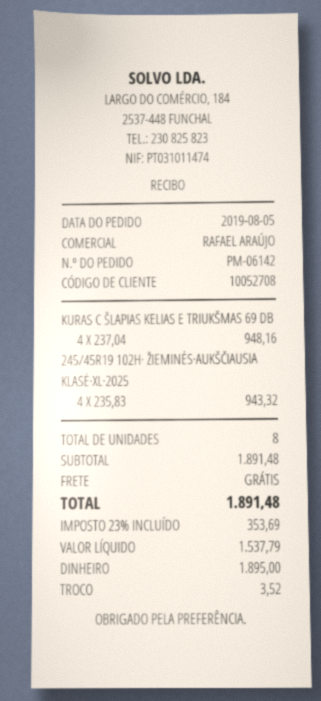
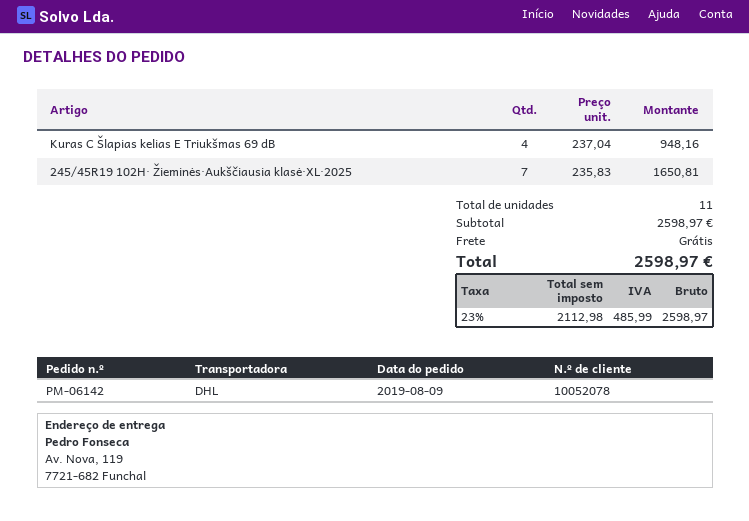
order date: 2019-08-05 -> 2019-08-09
customer number: 10052708 -> 10052078
245/45R19 102H· ŽIEMINĖS·AUKŠČIAUSIA KLASĖ·XL·2025: 4 x 235.83 = 943.32 -> 7 x 235.83 = 1650.81
total quantity: 8 -> 11
subtotal: 1891.48 -> 2598.97
net: 1537.79 -> 2112.98
tax: 23% = 353.69 -> 23% = 485.99
total: 1891.48 -> 2598.97

